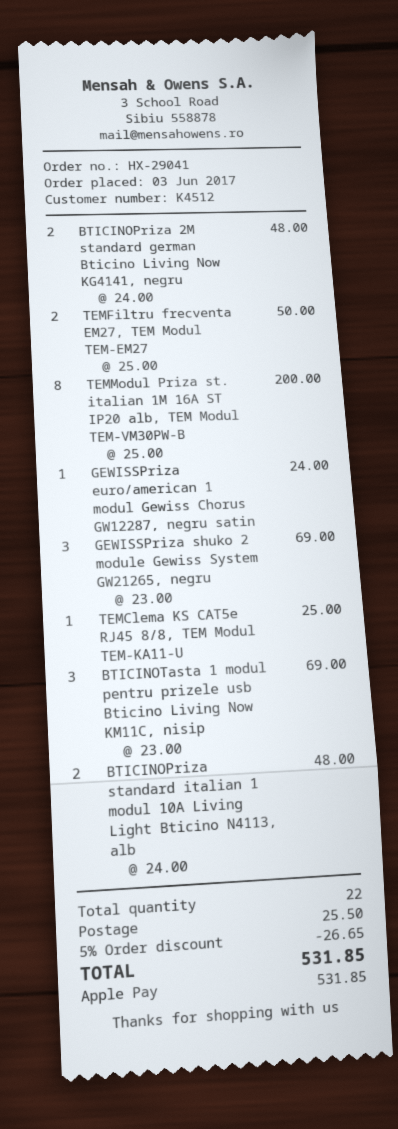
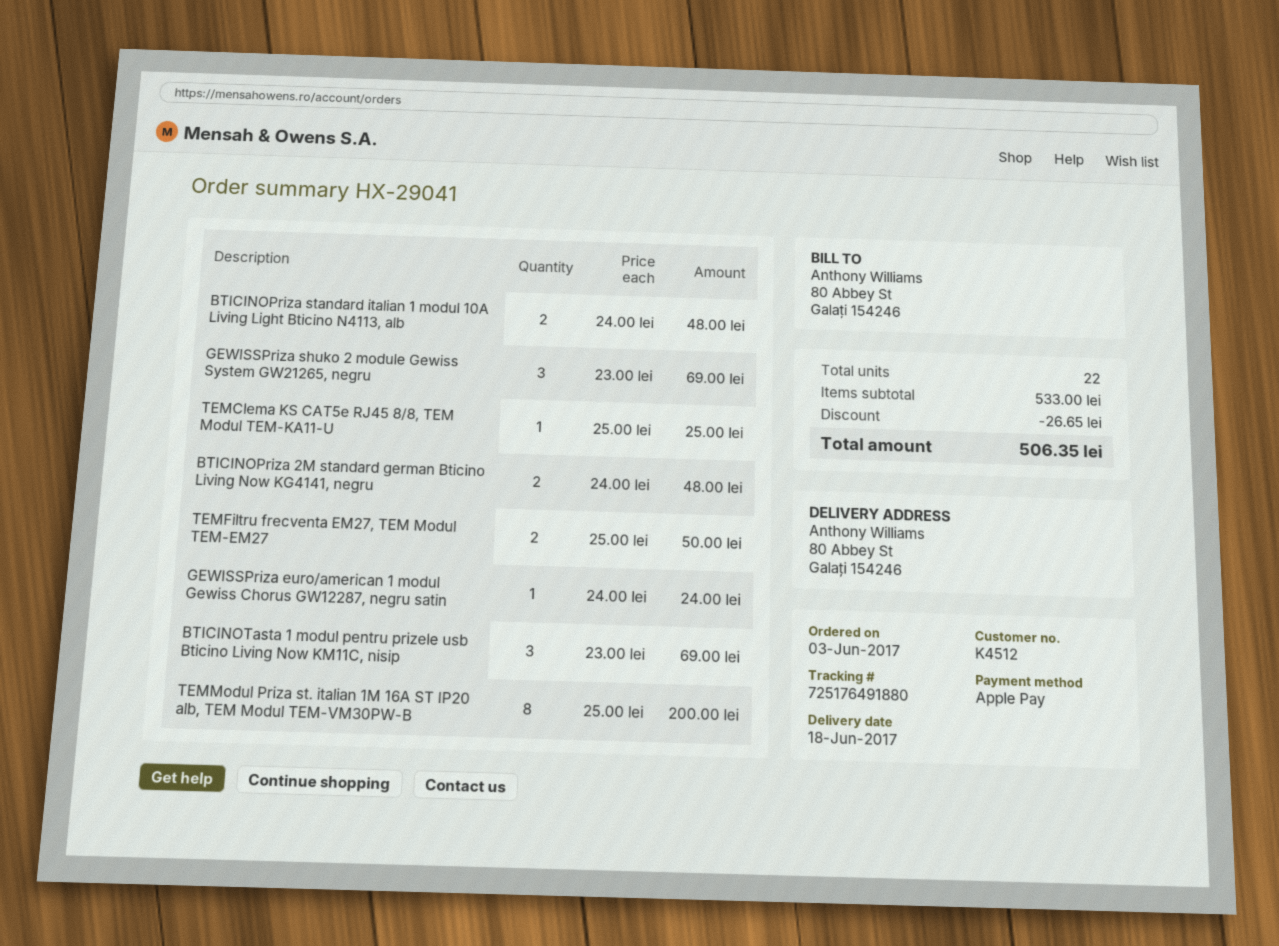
shipping: 25.50 -> none
total: 531.85 -> 506.35

